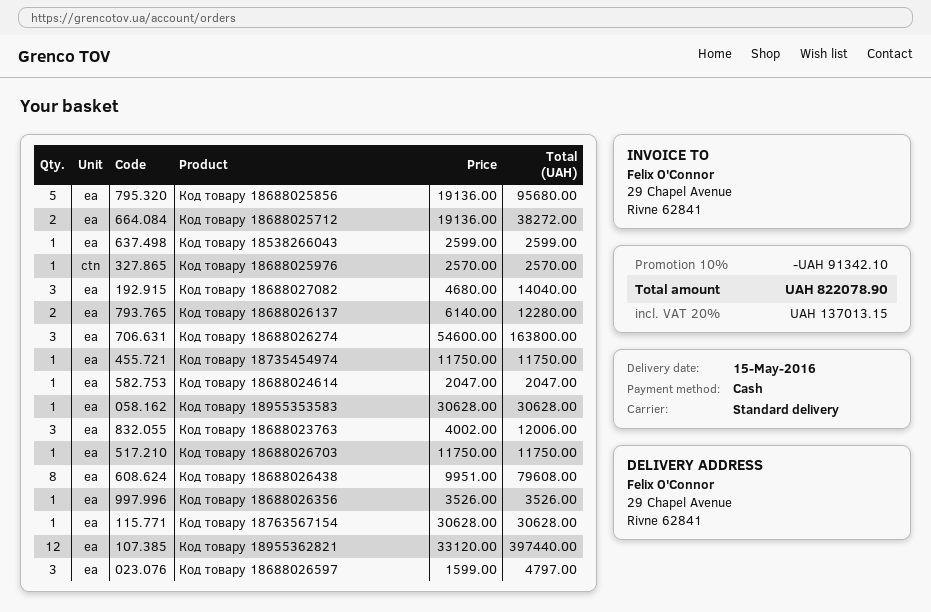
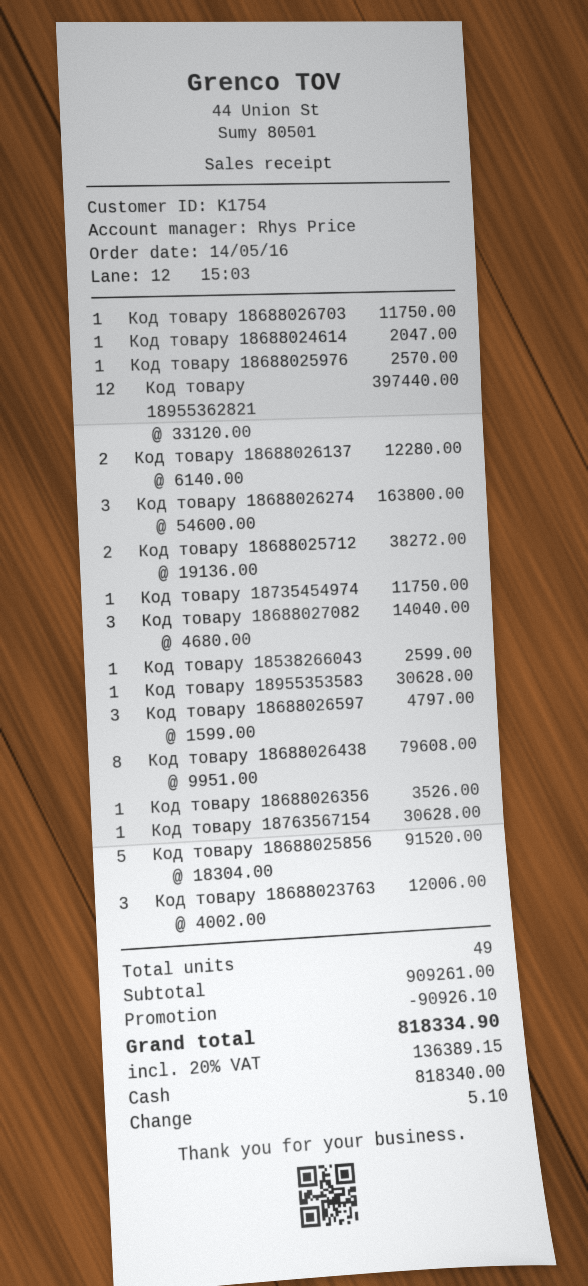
Код товару 18688025856: 5 x 19136.00 = 95680.00 -> 5 x 18304.00 = 91520.00
discount: 91342.10 -> 90926.10
tax: 20% = 137013.15 -> 20% = 136389.15
total: 822078.90 -> 818334.90

